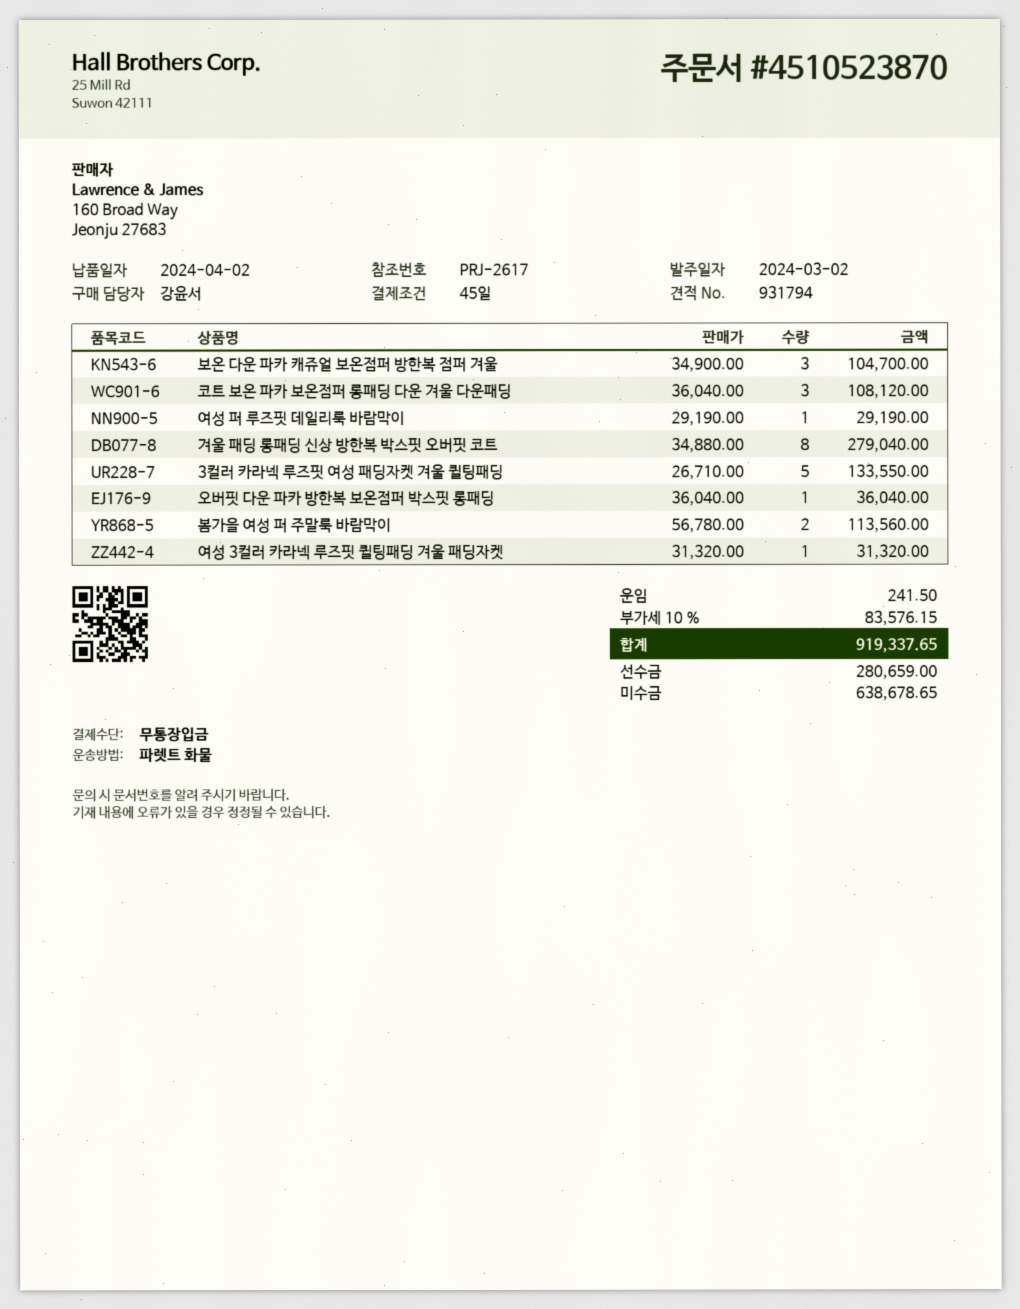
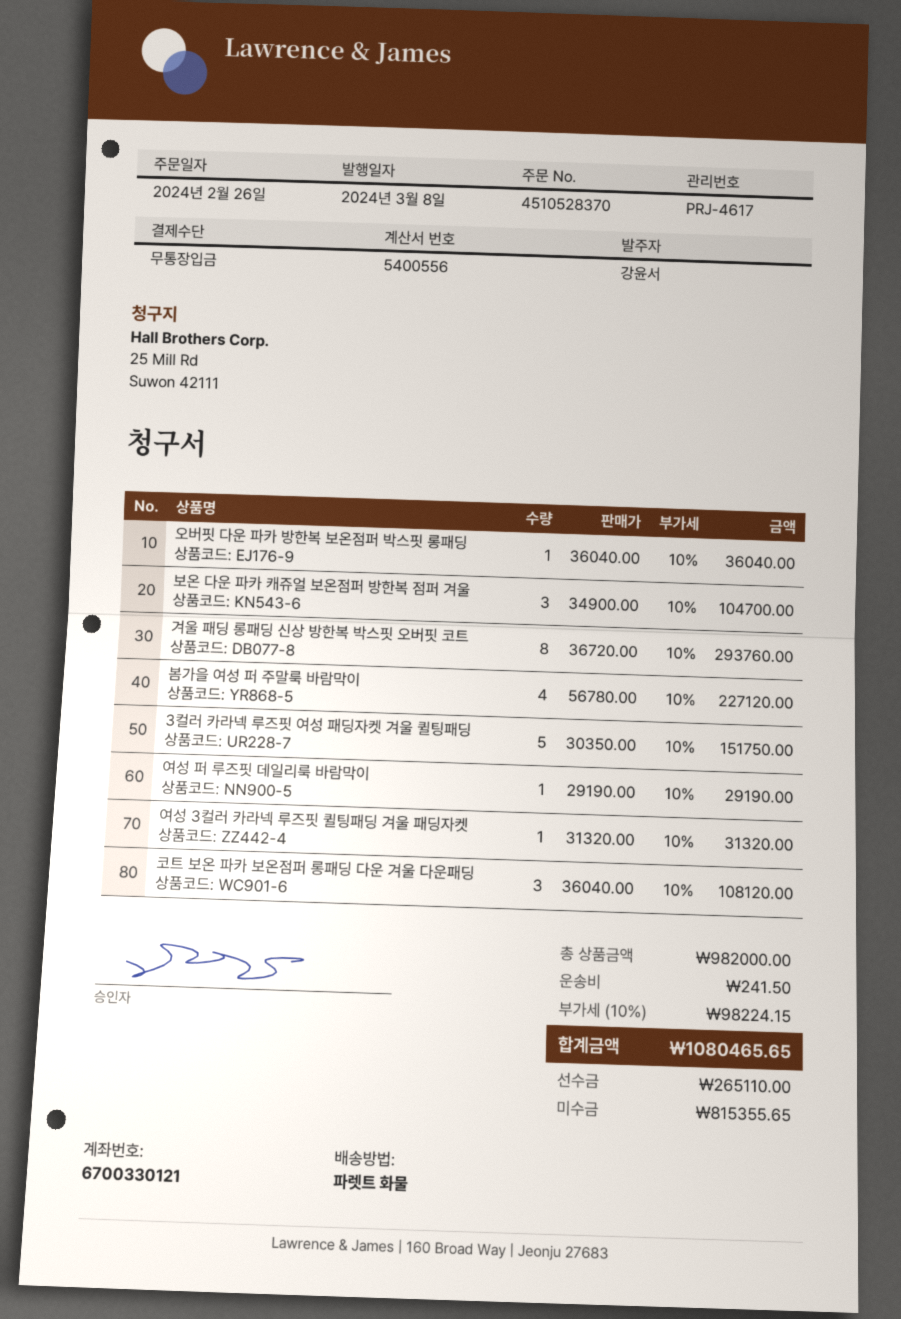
order number: 4510523870 -> 4510528370
order date: 2024-03-02 -> 2024-02-26
reference: PRJ-2617 -> PRJ-4617
겨울 패딩 롱패딩 신상 방한복 박스핏 오버핏 코트: 8 x 34880.00 = 279040.00 -> 8 x 36720.00 = 293760.00
3컬러 카라넥 루즈핏 여성 패딩자켓 겨울 퀼팅패딩: 5 x 26710.00 = 133550.00 -> 5 x 30350.00 = 151750.00
봄가을 여성 퍼 주말룩 바람막이: 2 x 56780.00 = 113560.00 -> 4 x 56780.00 = 227120.00
tax: 10% = 83576.15 -> 10% = 98224.15
total: 919337.65 -> 1080465.65
deposit: 280659.00 -> 265110.00
balance: 638678.65 -> 815355.65

